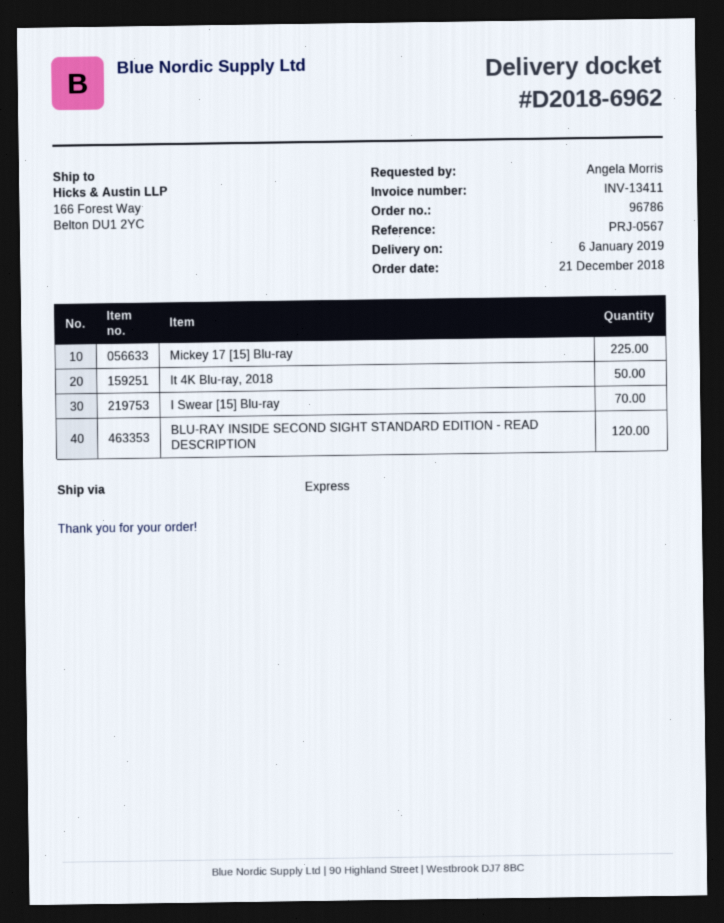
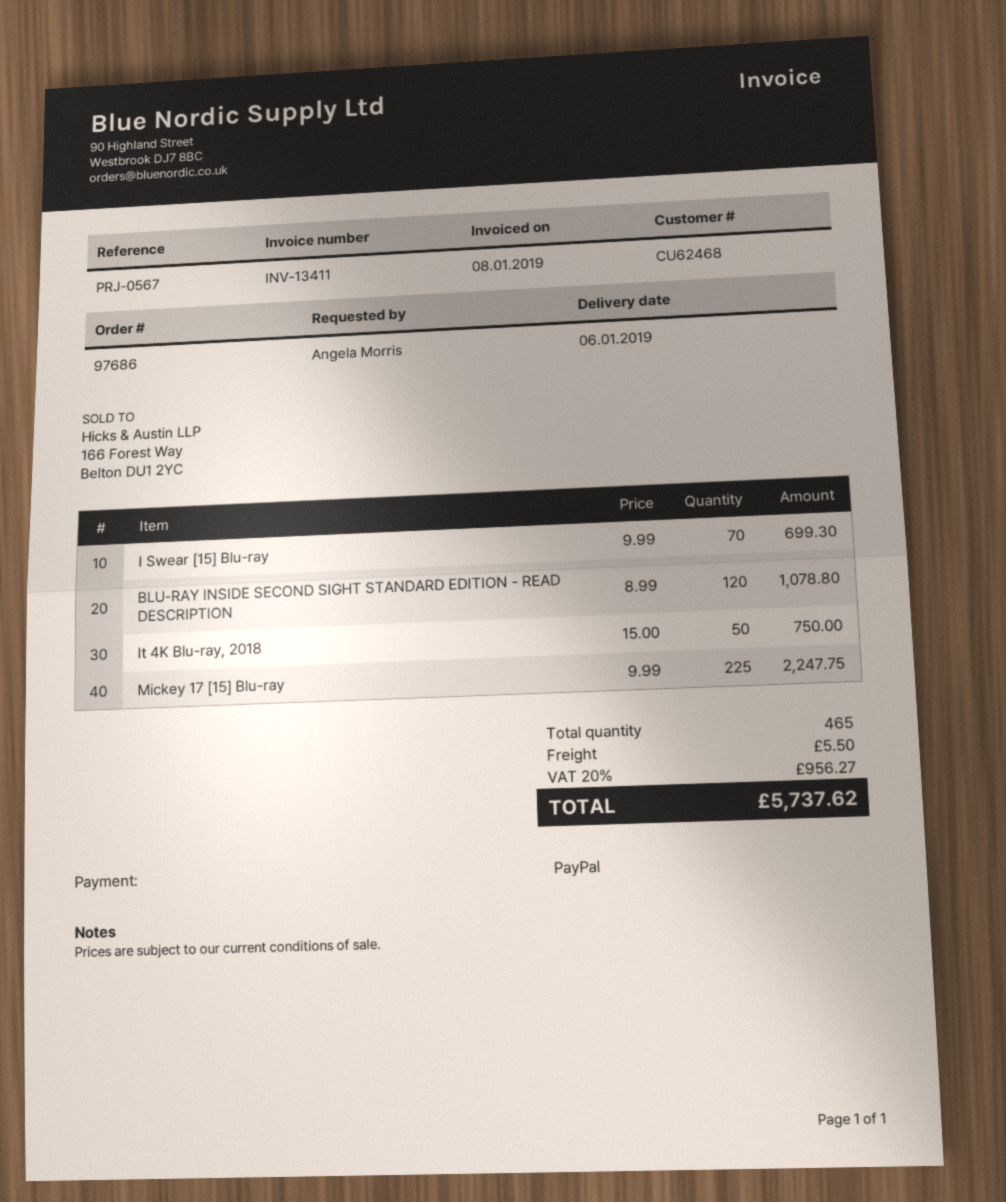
order number: 96786 -> 97686

